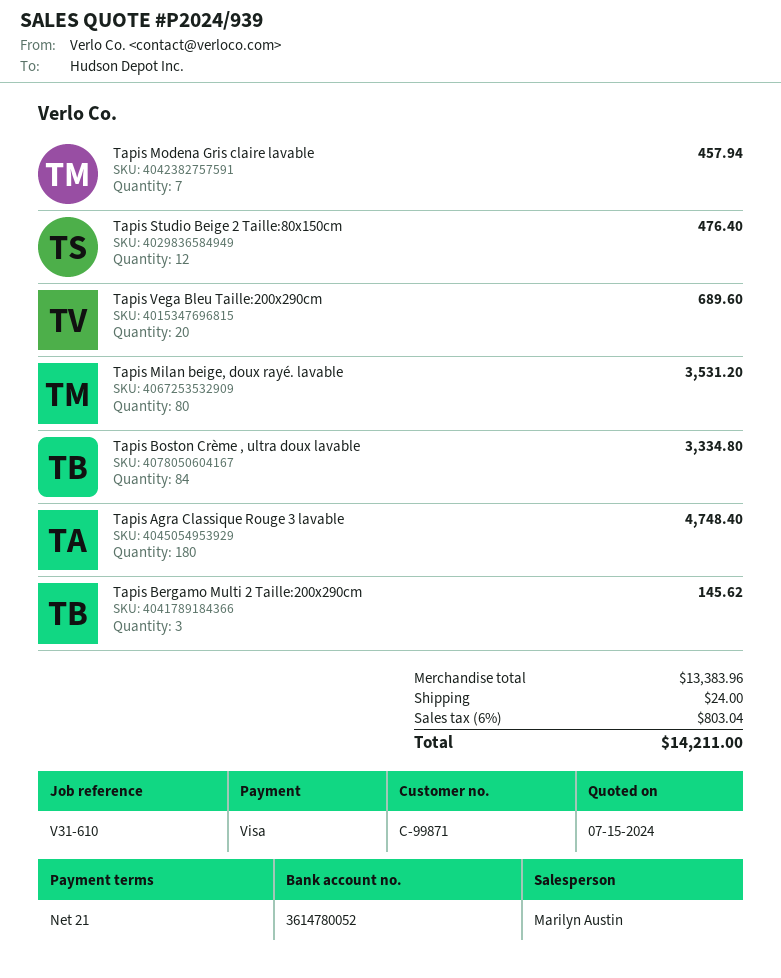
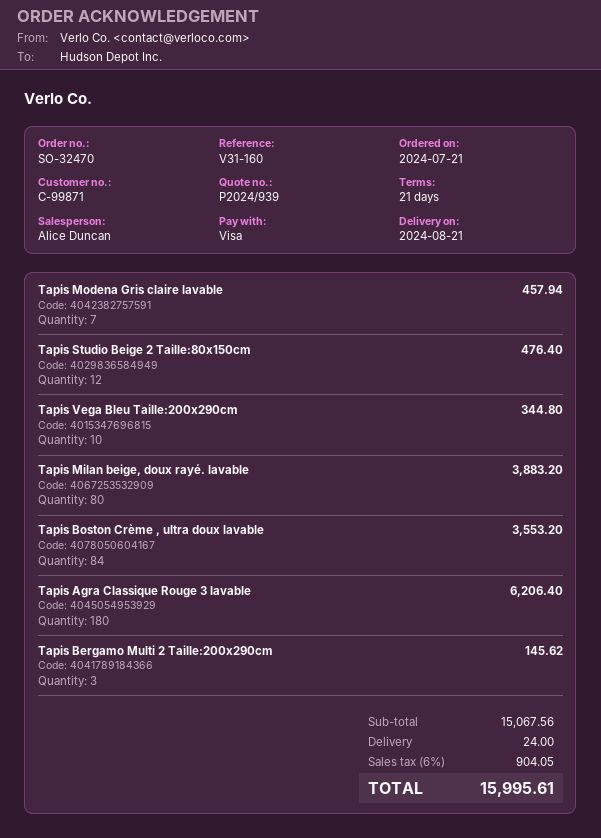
reference: V31-610 -> V31-160
sales rep: Marilyn Austin -> Alice Duncan
Tapis Vega Bleu Taille:200x290cm: 20 for 689.60 -> 10 for 344.80
Tapis Milan beige, doux rayé. lavable: 80 for 3531.20 -> 80 for 3883.20
Tapis Boston Crème , ultra doux lavable: 84 for 3334.80 -> 84 for 3553.20
Tapis Agra Classique Rouge 3 lavable: 180 for 4748.40 -> 180 for 6206.40
subtotal: 13383.96 -> 15067.56
tax: 6% = 803.04 -> 6% = 904.05
total: 14211.00 -> 15995.61

